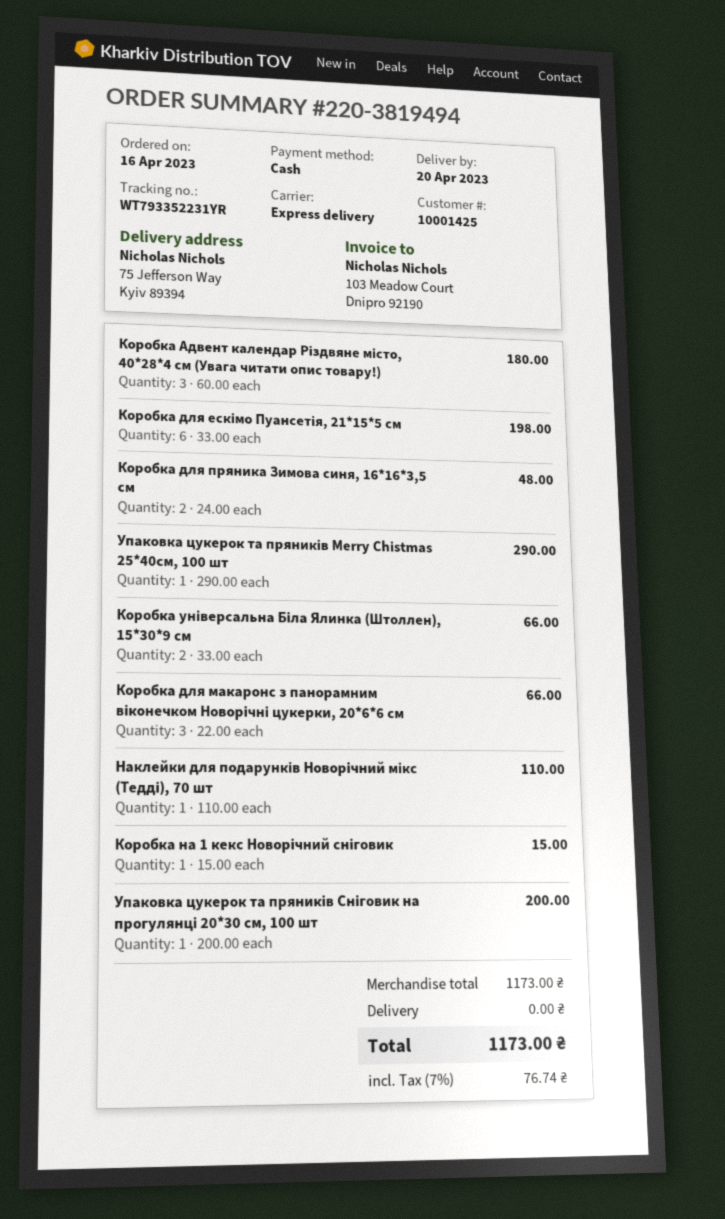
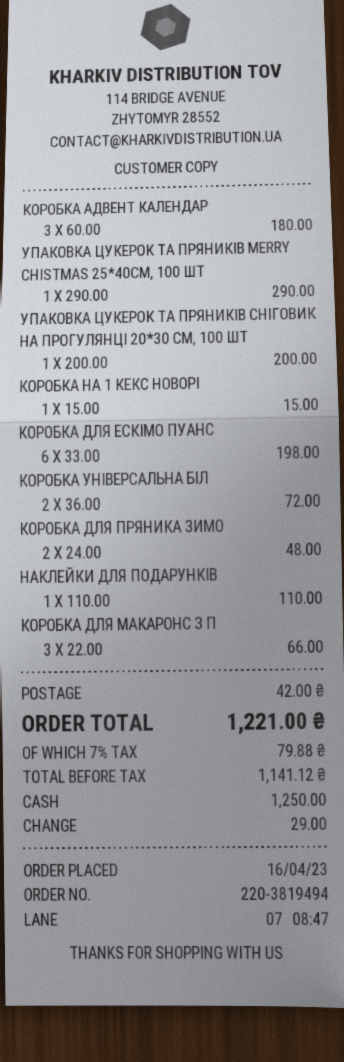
Коробка універсальна Біла Ялинка (Штоллен), 15*30*9 см: 2 x 33.00 = 66.00 -> 2 x 36.00 = 72.00
shipping: 0.00 -> 42.00
tax: 7% = 76.74 -> 7% = 79.88
total: 1173.00 -> 1221.00

